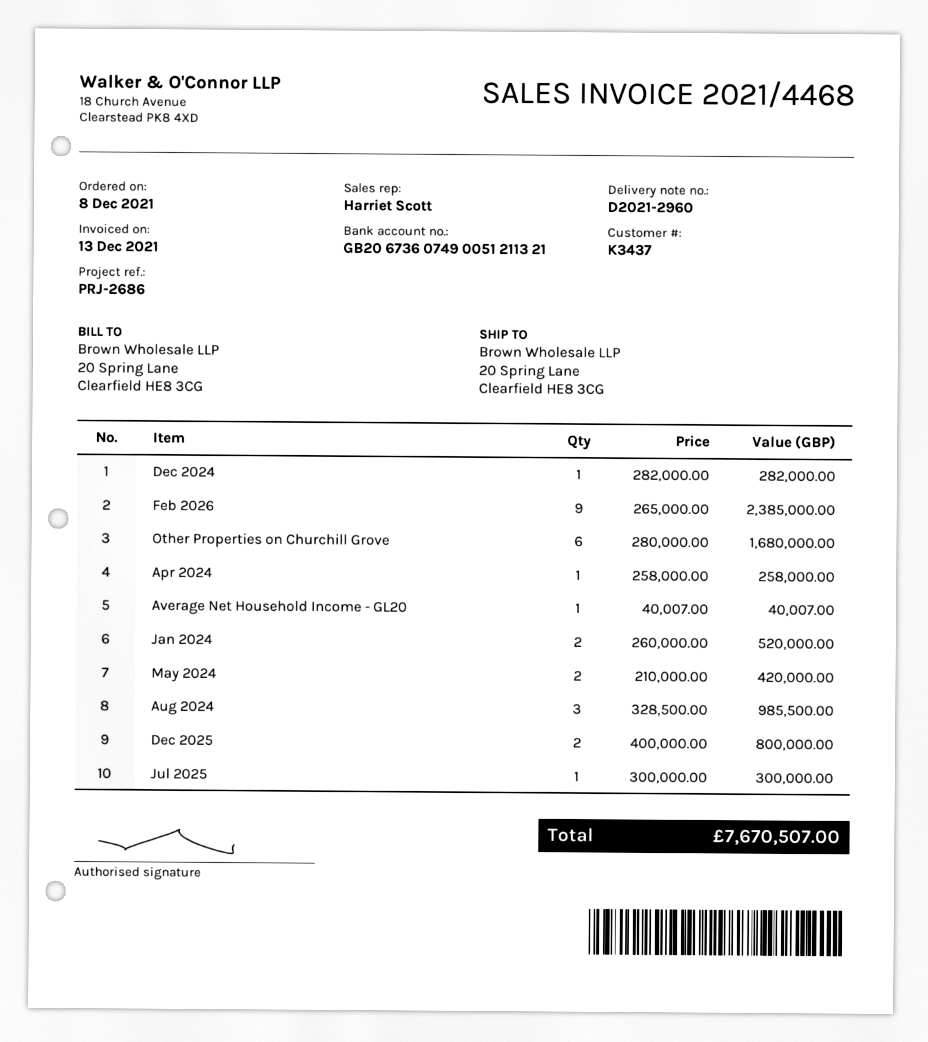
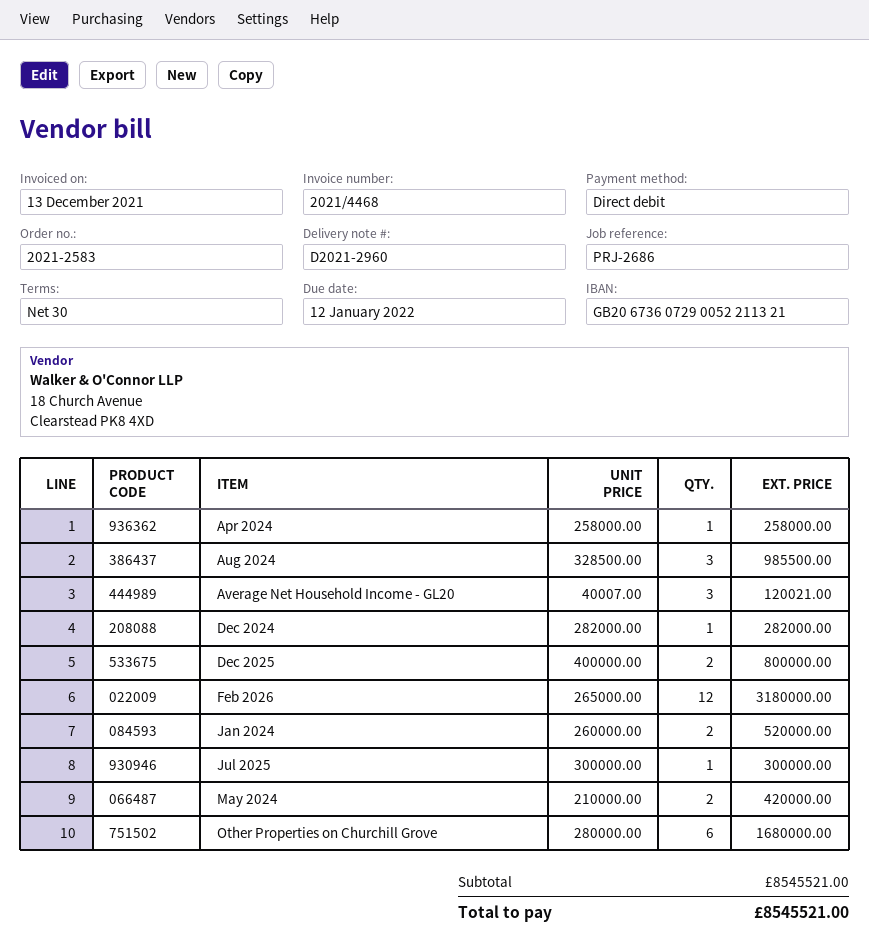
bank account: GB20673607490051211321 -> GB20673607290052211321
Feb 2026: 9 x 265000.00 = 2385000.00 -> 12 x 265000.00 = 3180000.00
Average Net Household Income - GL20: 1 x 40007.00 = 40007.00 -> 3 x 40007.00 = 120021.00
total: 7670507.00 -> 8545521.00

